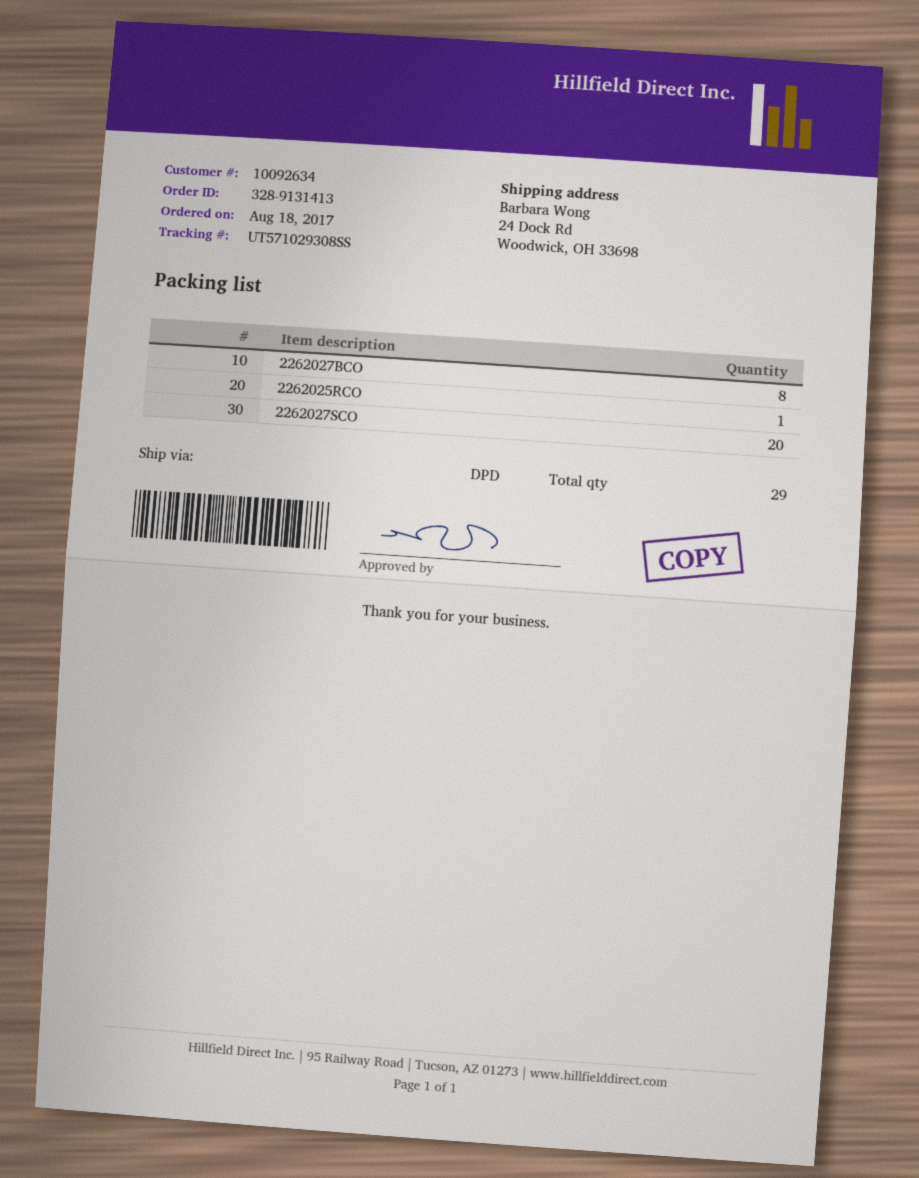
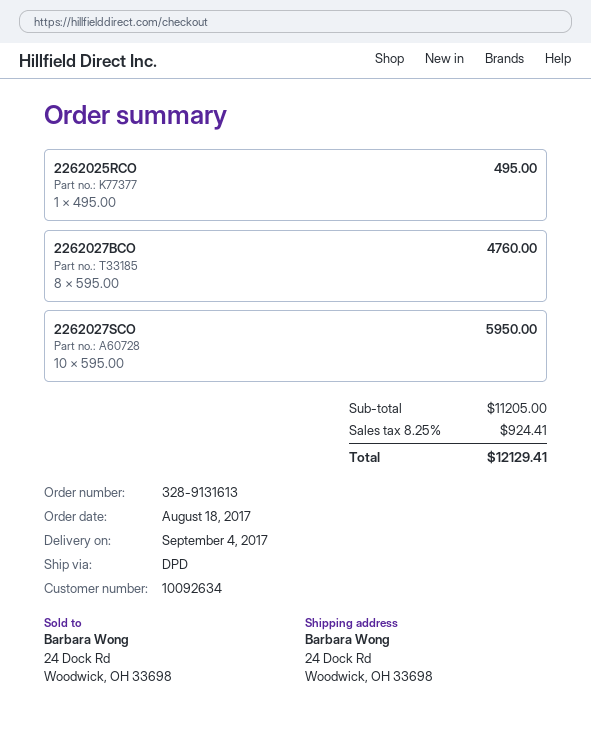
order number: 328-9131413 -> 328-9131613
2262027SCO: 20 -> 10

